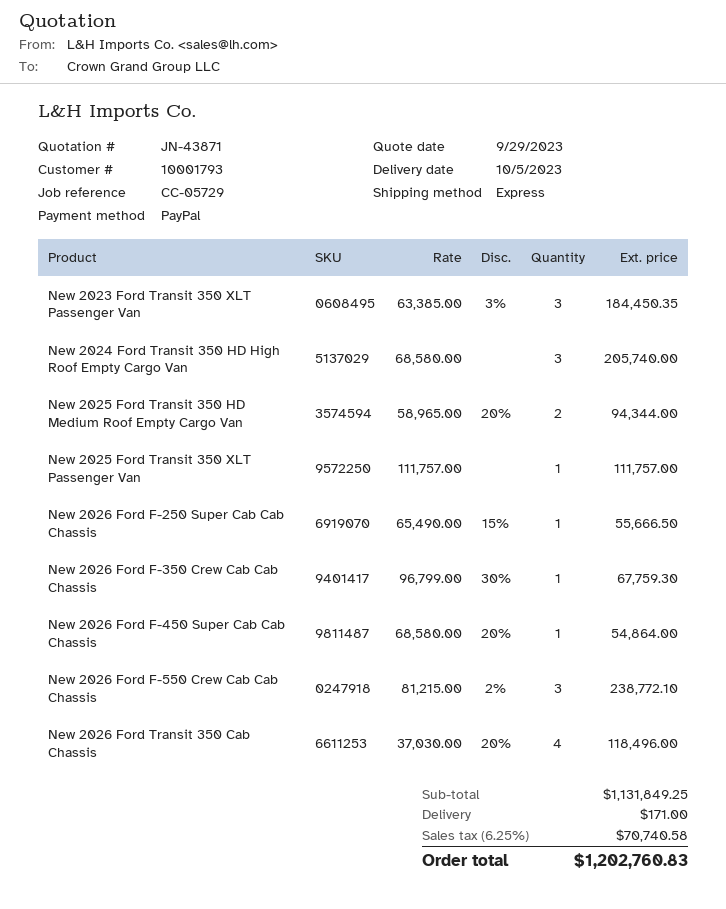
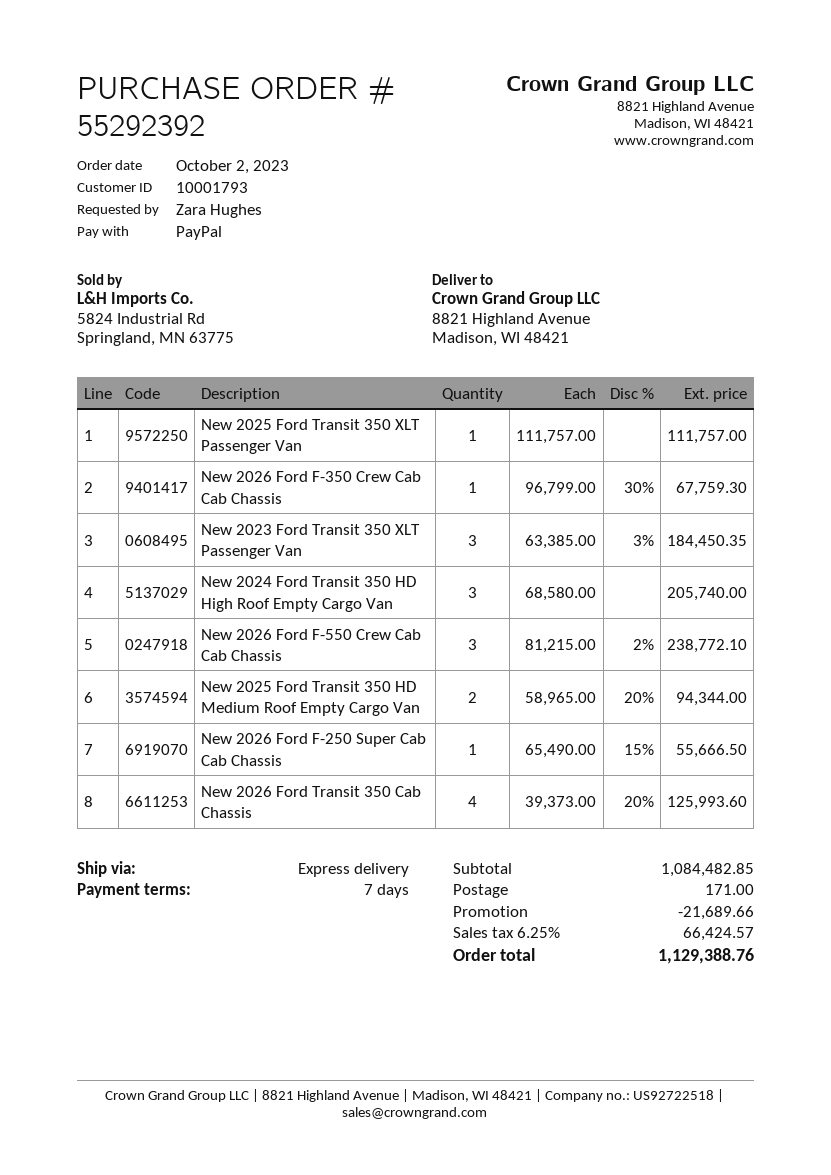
New 2026 Ford F-450 Super Cab Cab Chassis: 1 x 68580.00 - 20% = 54864.00 -> none
New 2026 Ford Transit 350 Cab Chassis: 4 x 37030.00 - 20% = 118496.00 -> 4 x 39373.00 - 20% = 125993.60
subtotal: 1131849.25 -> 1084482.85
discount: none -> 21689.66
tax: 6.25% = 70740.58 -> 6.25% = 66424.57
total: 1202760.83 -> 1129388.76

